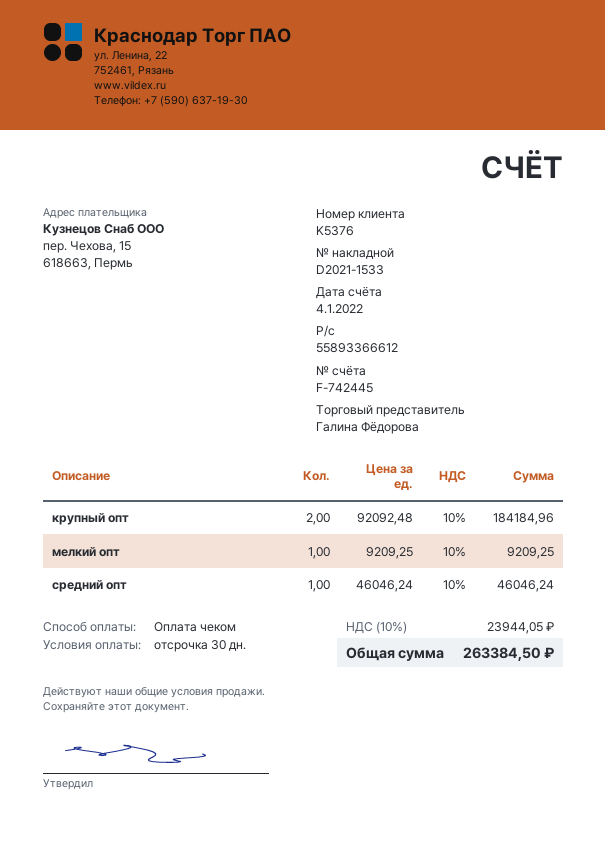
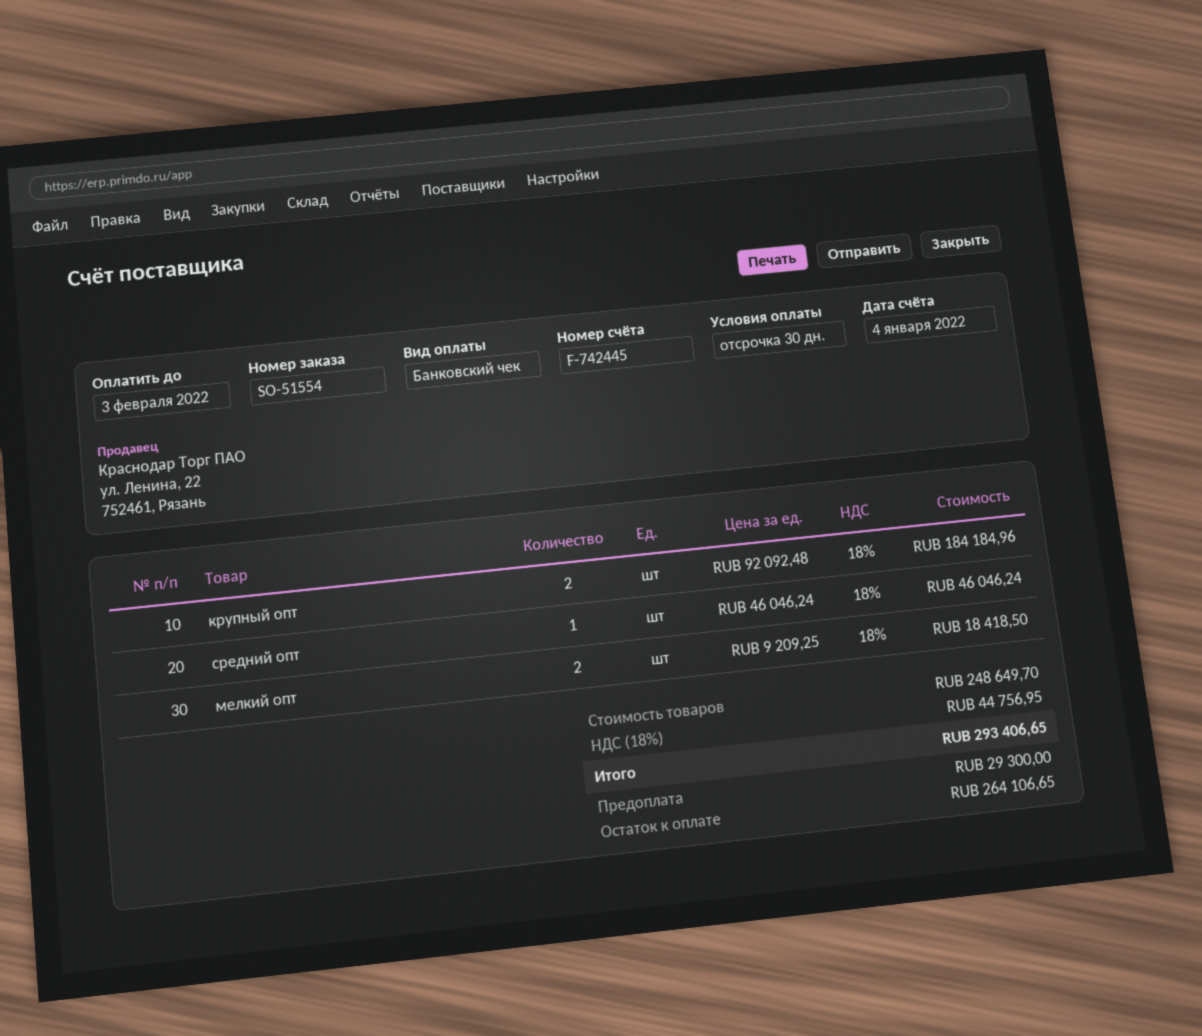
мелкий опт: 1 x 9209.25 = 9209.25 -> 2 x 9209.25 = 18418.50
tax: 10% = 23944.05 -> 18% = 44756.95
total: 263384.50 -> 293406.65

